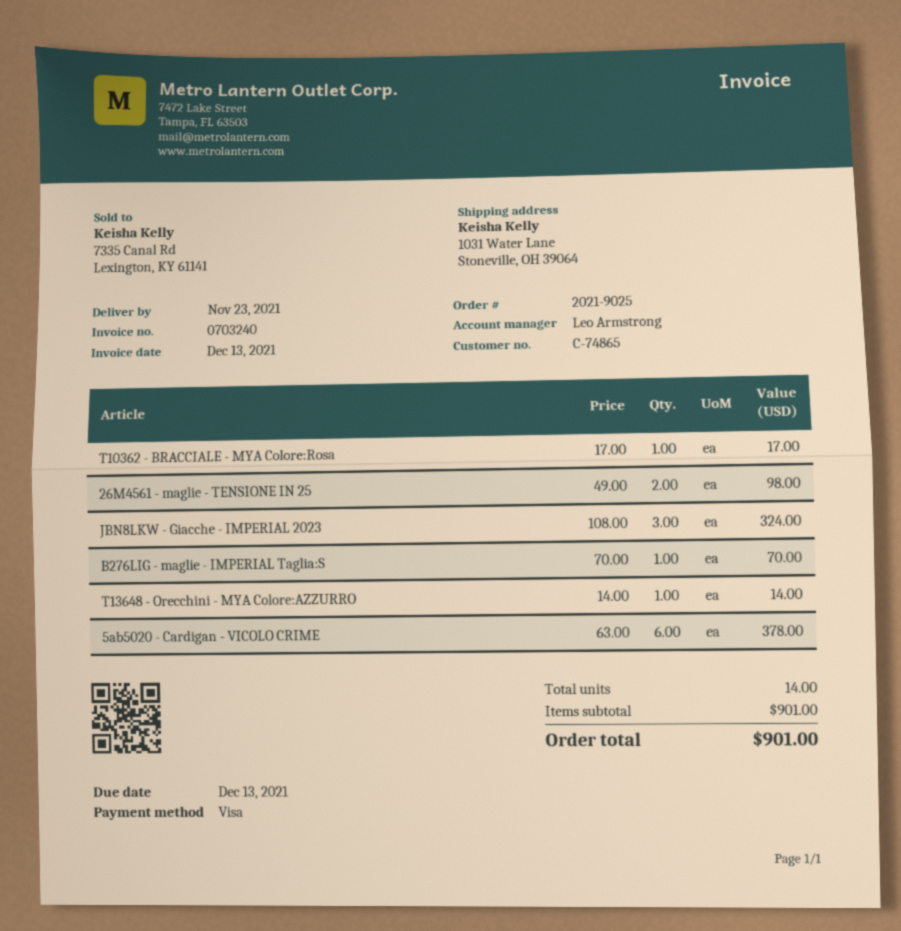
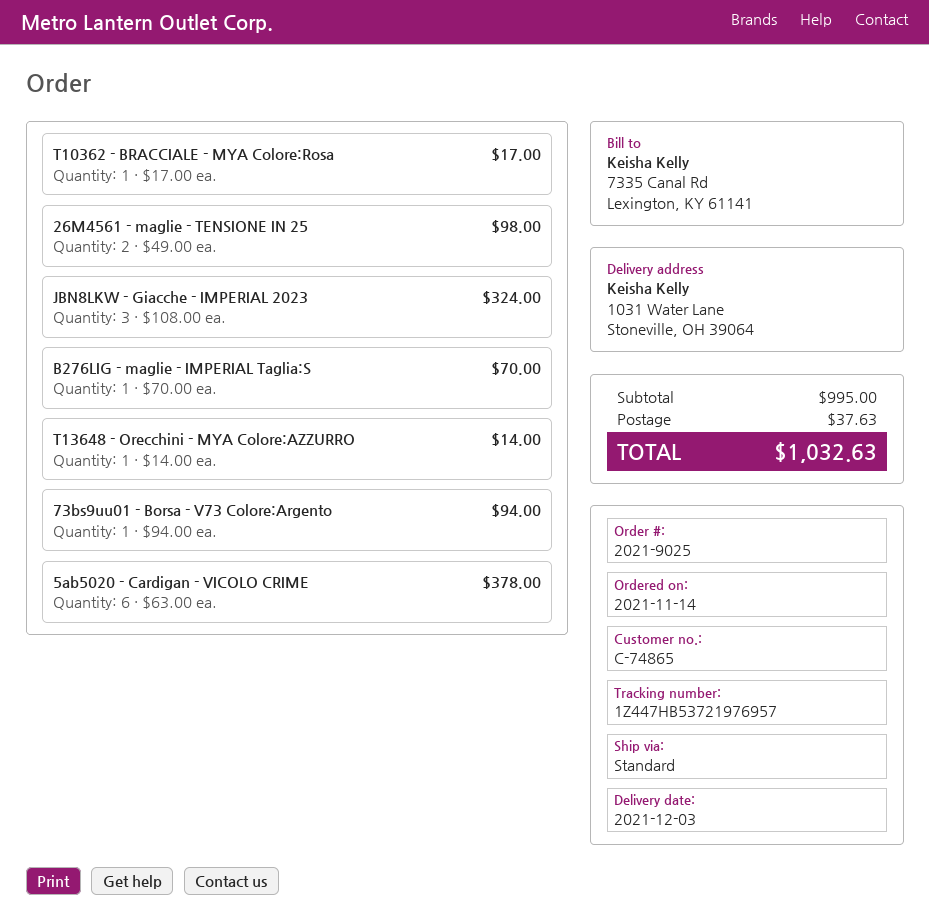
delivery date: 2021-11-23 -> 2021-12-03
73bs9uu01 - Borsa - V73 Colore:Argento: none -> 1 x 94.00 = 94.00
subtotal: 901.00 -> 995.00
shipping: none -> 37.63
total: 901.00 -> 1032.63

